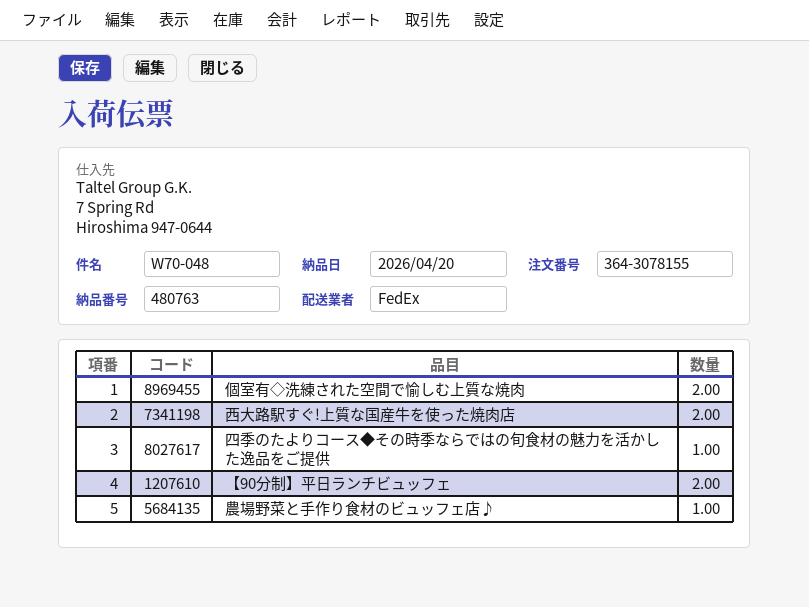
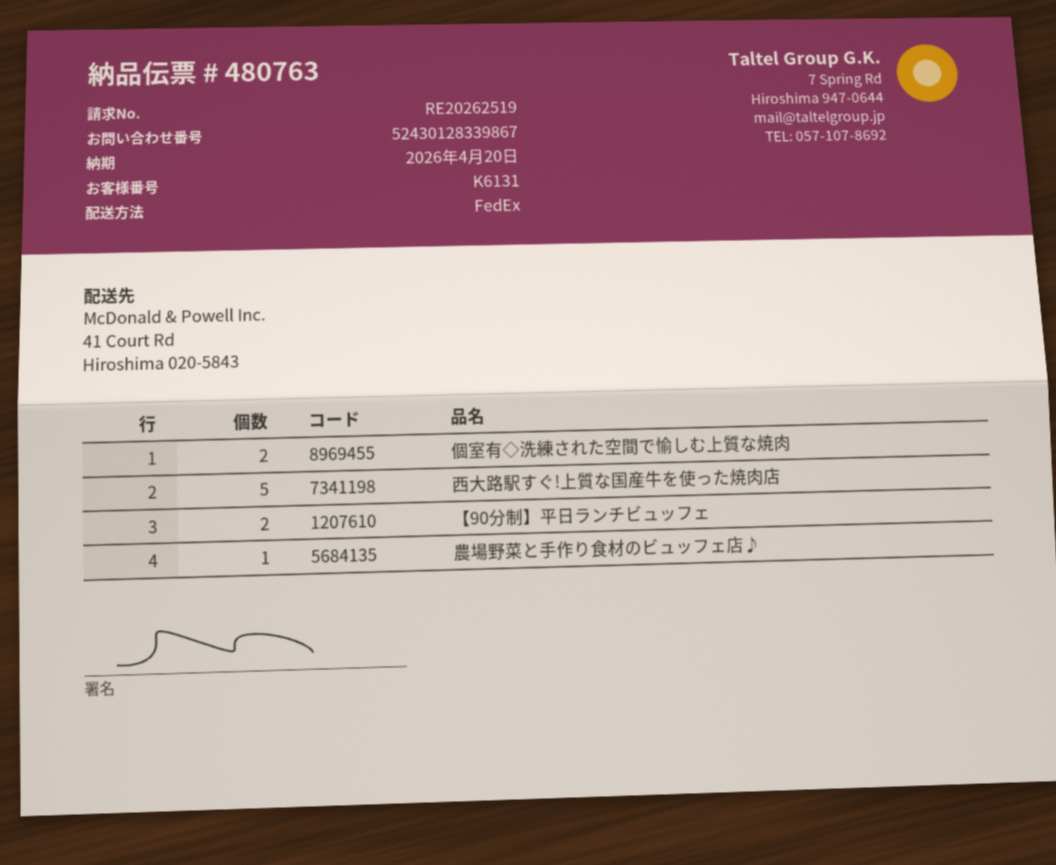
西大路駅すぐ!上質な国産牛を使った焼肉店: 2 -> 5
四季のたよりコース◆その時季ならではの旬食材の魅力を活かした逸品をご提供: 1 -> none

